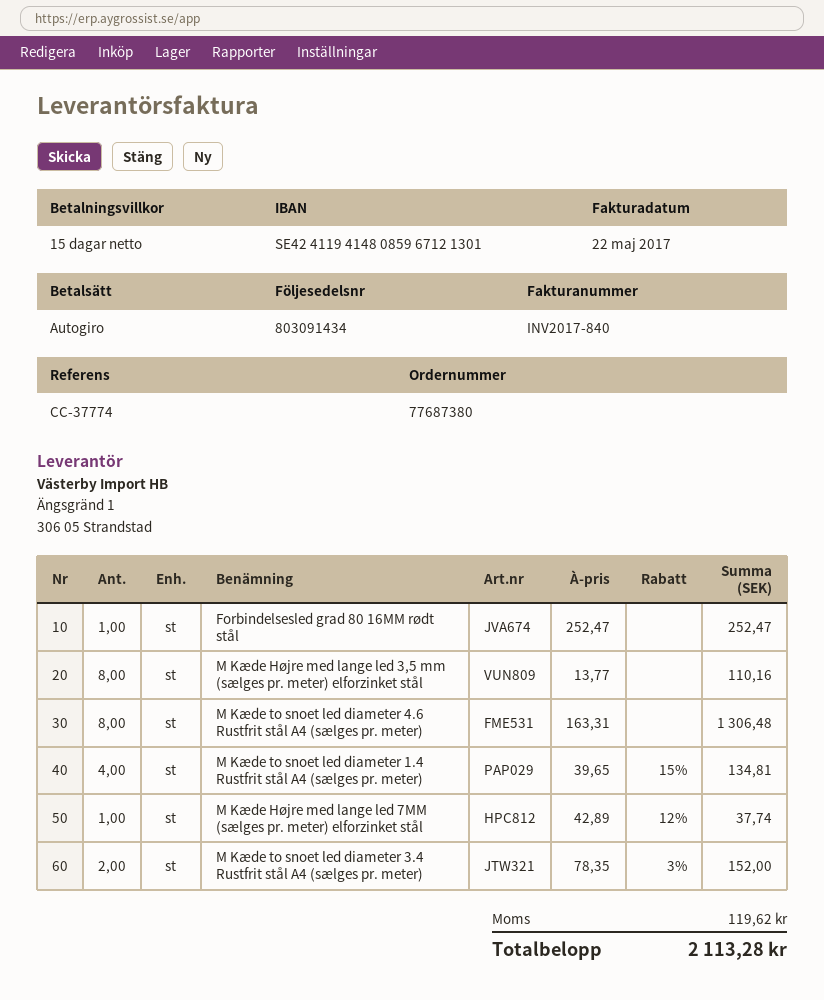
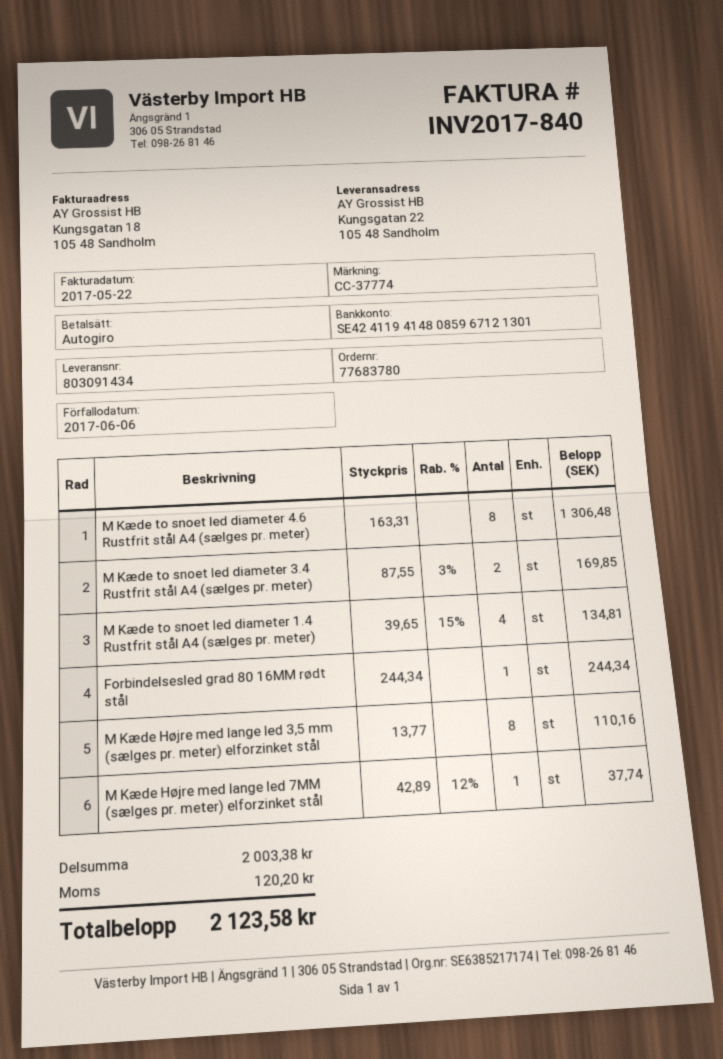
order number: 77687380 -> 77683780
Forbindelsesled grad 80 16MM rødt stål: 1 x 252.47 = 252.47 -> 1 x 244.34 = 244.34
M Kæde to snoet led diameter 3.4 Rustfrit stål A4 (sælges pr. meter): 2 x 78.35 - 3% = 152.00 -> 2 x 87.55 - 3% = 169.85
tax: 119.62 -> 120.20
total: 2113.28 -> 2123.58

